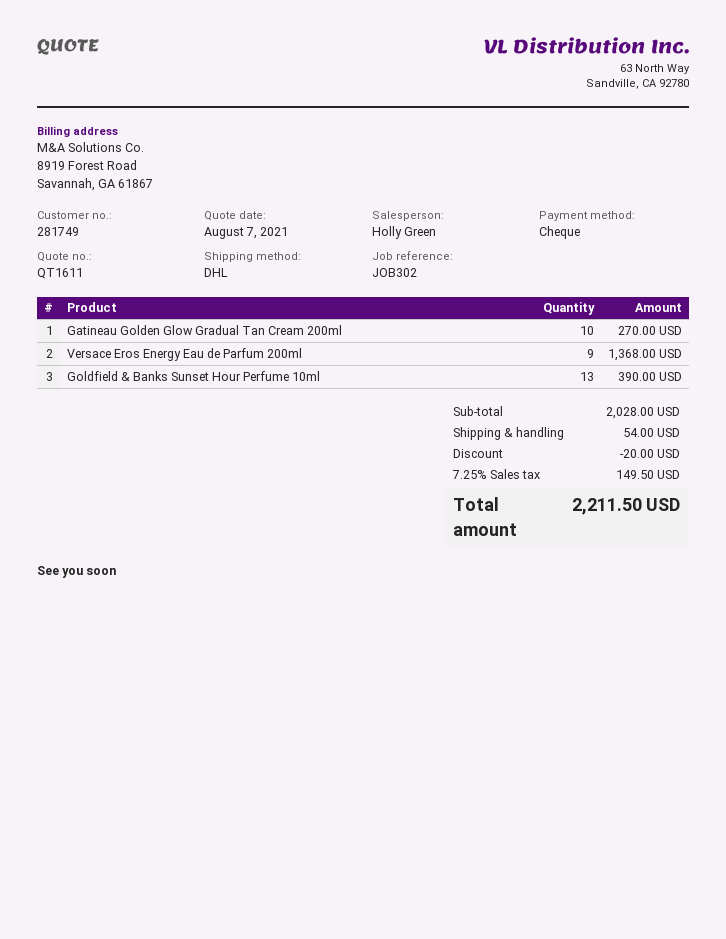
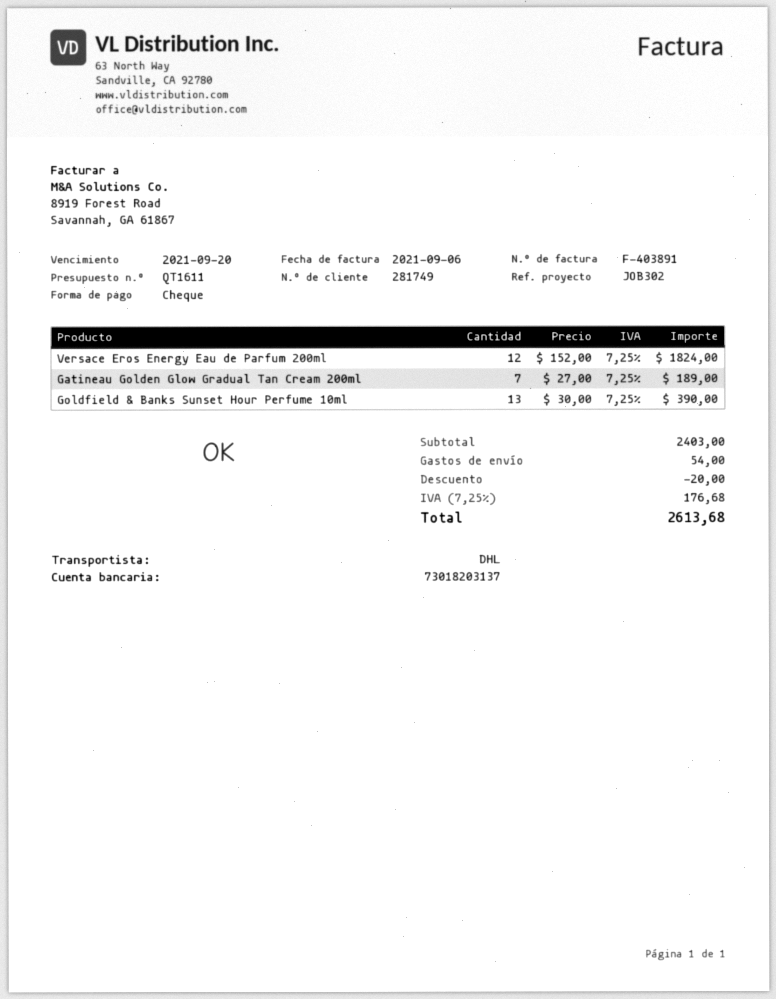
Gatineau Golden Glow Gradual Tan Cream 200ml: 10 for 270.00 -> 7 for 189.00
Versace Eros Energy Eau de Parfum 200ml: 9 for 1368.00 -> 12 for 1824.00
subtotal: 2028.00 -> 2403.00
tax: 7.25% = 149.50 -> 7.25% = 176.68
total: 2211.50 -> 2613.68

